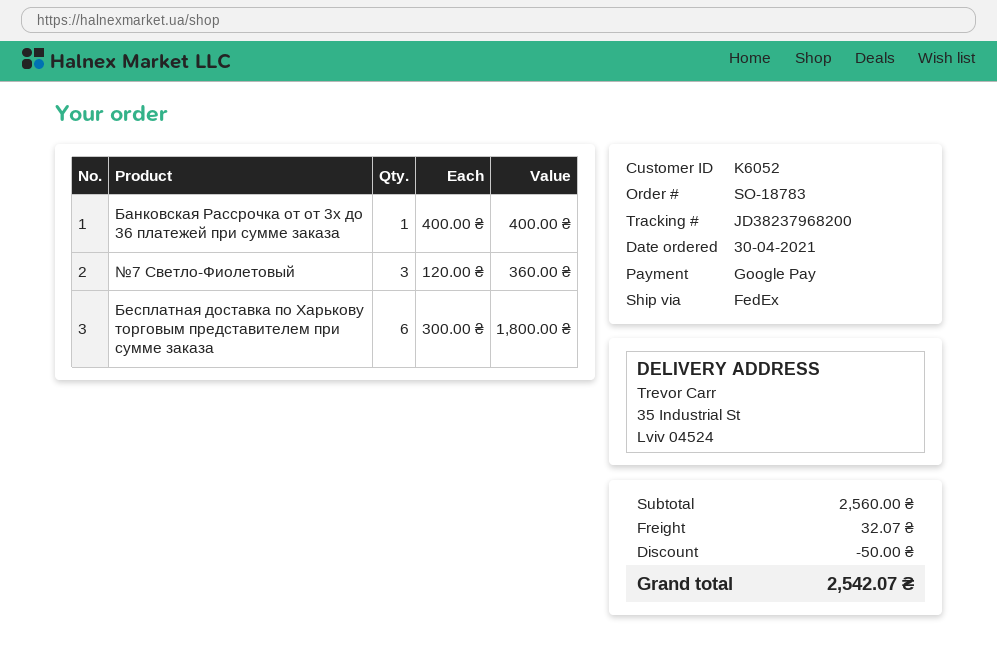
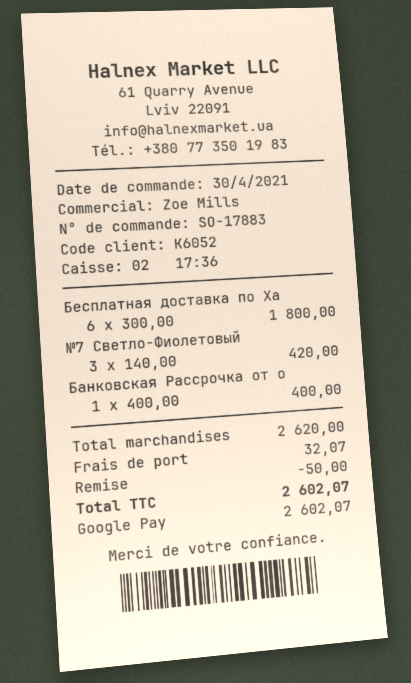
order number: SO-18783 -> SO-17883
№7 Светло-Фиолетовый: 3 x 120.00 = 360.00 -> 3 x 140.00 = 420.00
subtotal: 2560.00 -> 2620.00
total: 2542.07 -> 2602.07

